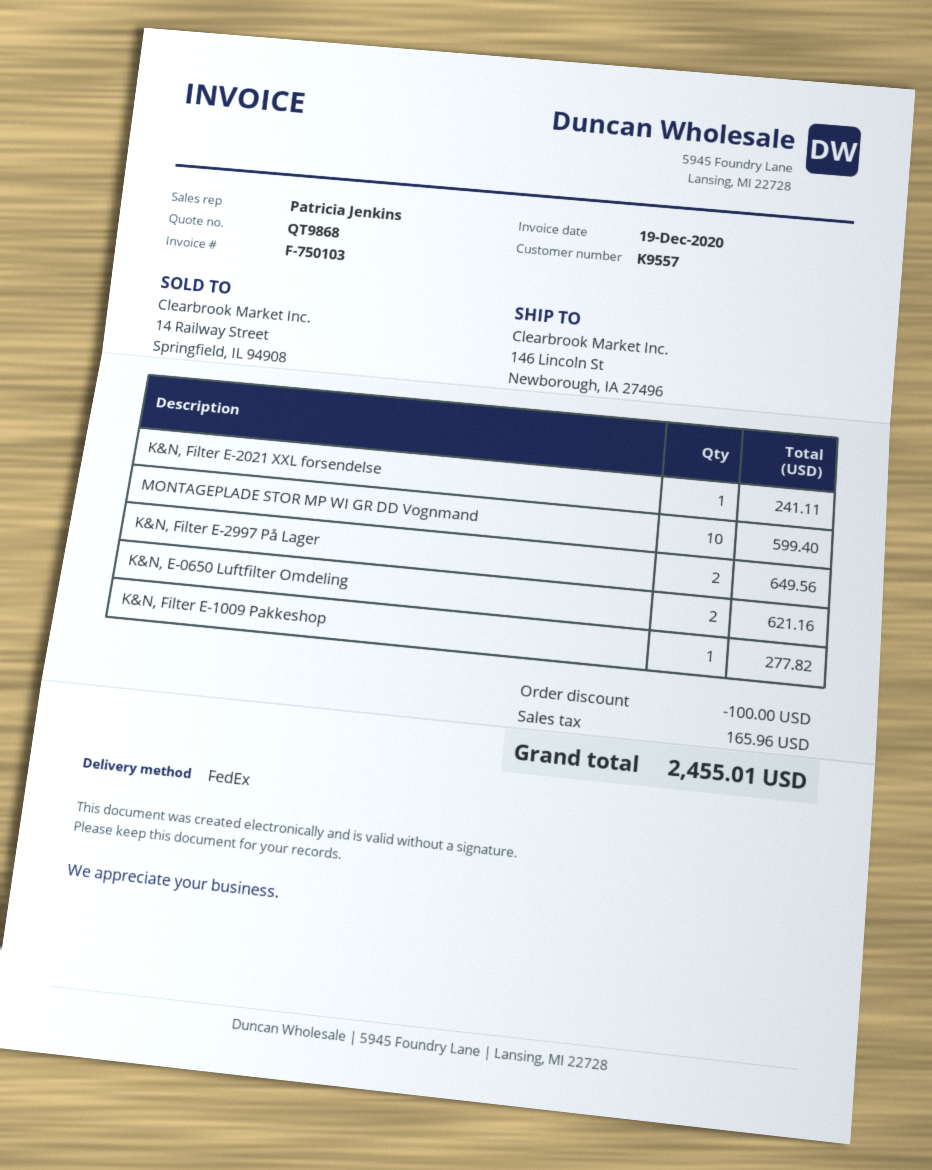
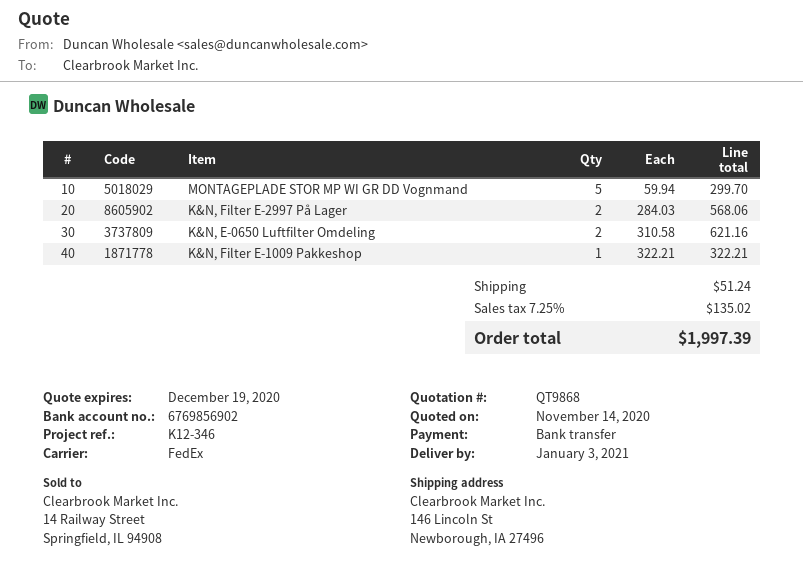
K&N, Filter E-2021 XXL forsendelse: 1 for 241.11 -> none
MONTAGEPLADE STOR MP WI GR DD Vognmand: 10 for 599.40 -> 5 for 299.70
K&N, Filter E-2997 På Lager: 2 for 649.56 -> 2 for 568.06
K&N, Filter E-1009 Pakkeshop: 1 for 277.82 -> 1 for 322.21
discount: 100.00 -> none
shipping: none -> 51.24
tax: 165.96 -> 135.02
total: 2455.01 -> 1997.39

